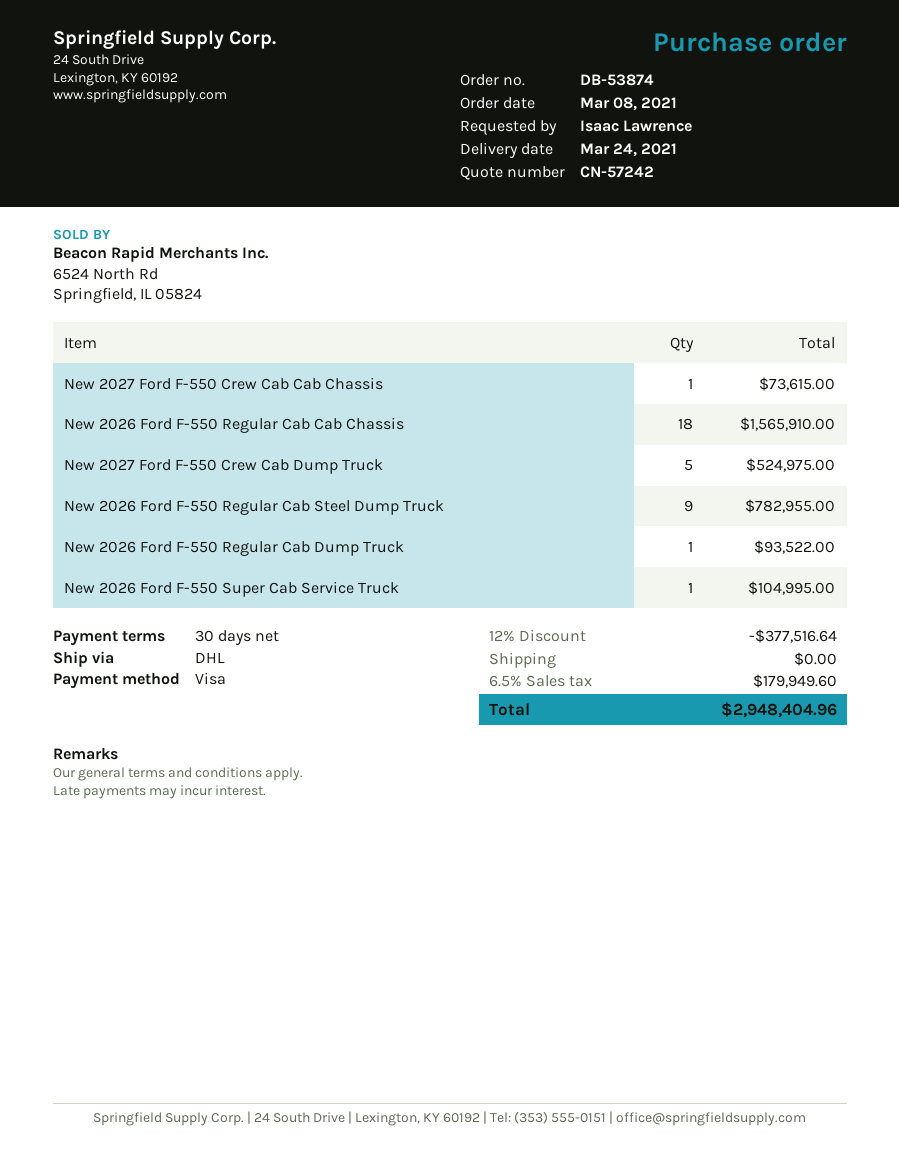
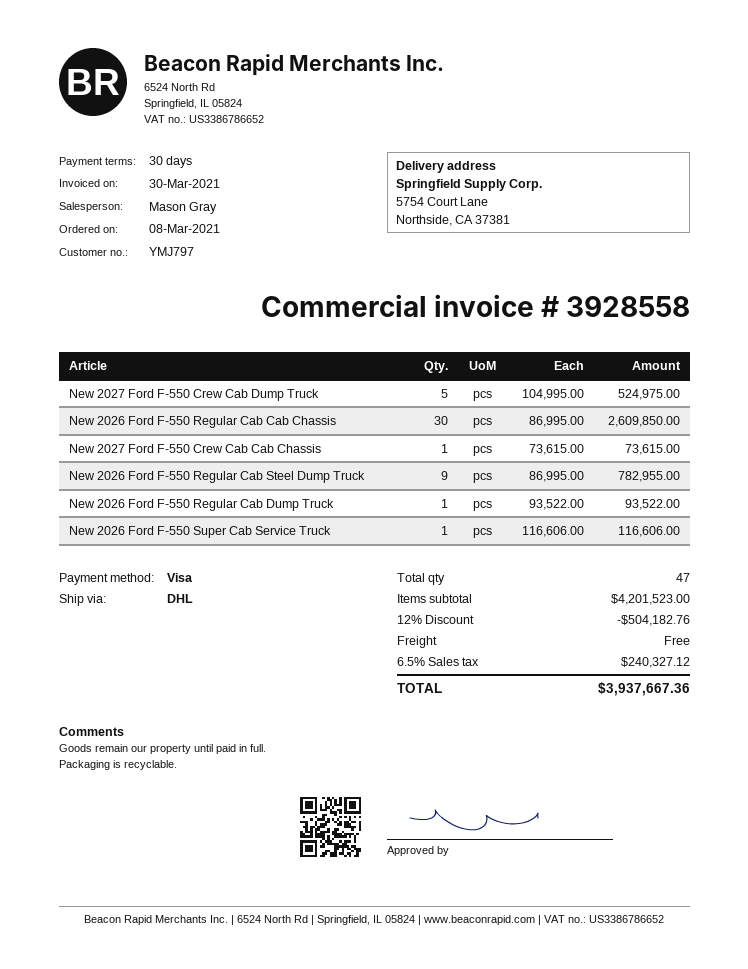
New 2026 Ford F-550 Regular Cab Cab Chassis: 18 for 1565910.00 -> 30 for 2609850.00
New 2026 Ford F-550 Super Cab Service Truck: 1 for 104995.00 -> 1 for 116606.00
discount: 12% = 377516.64 -> 12% = 504182.76
tax: 6.5% = 179949.60 -> 6.5% = 240327.12
total: 2948404.96 -> 3937667.36

